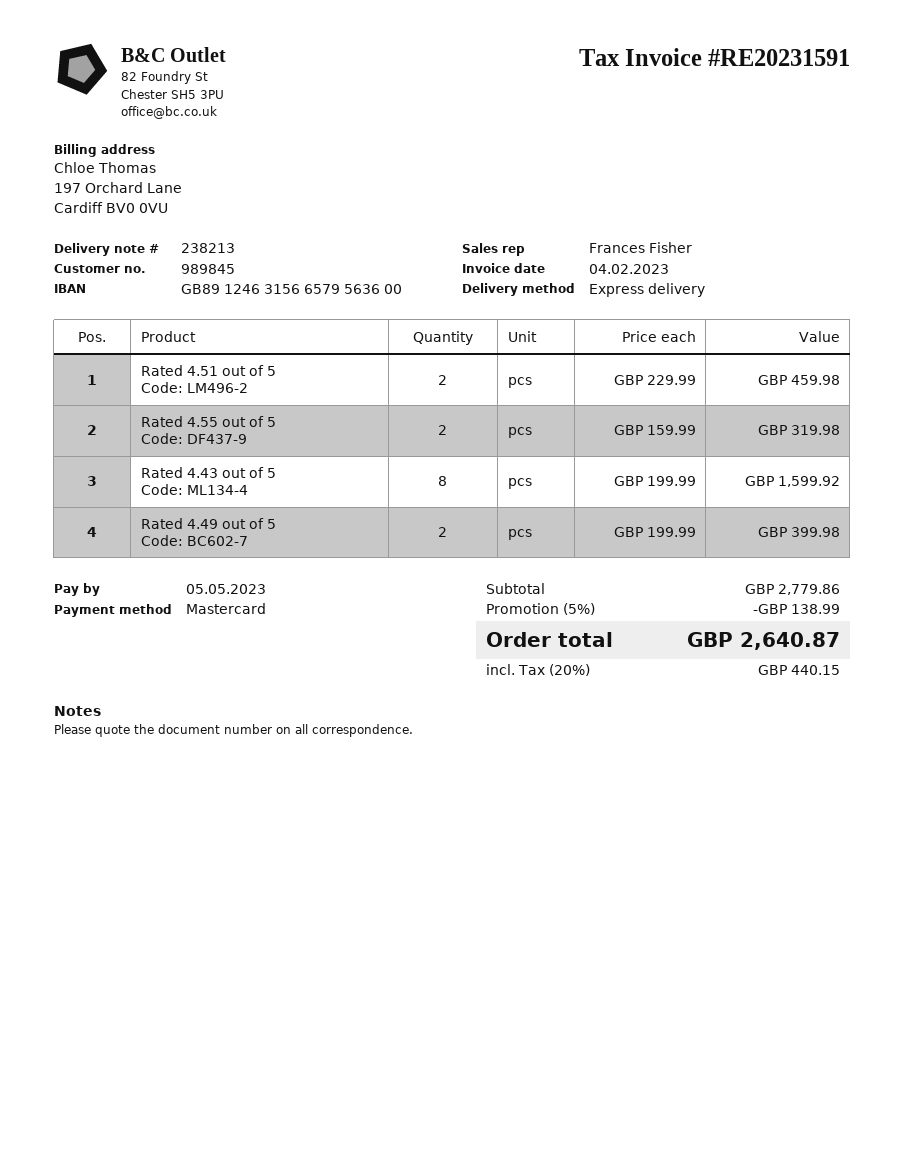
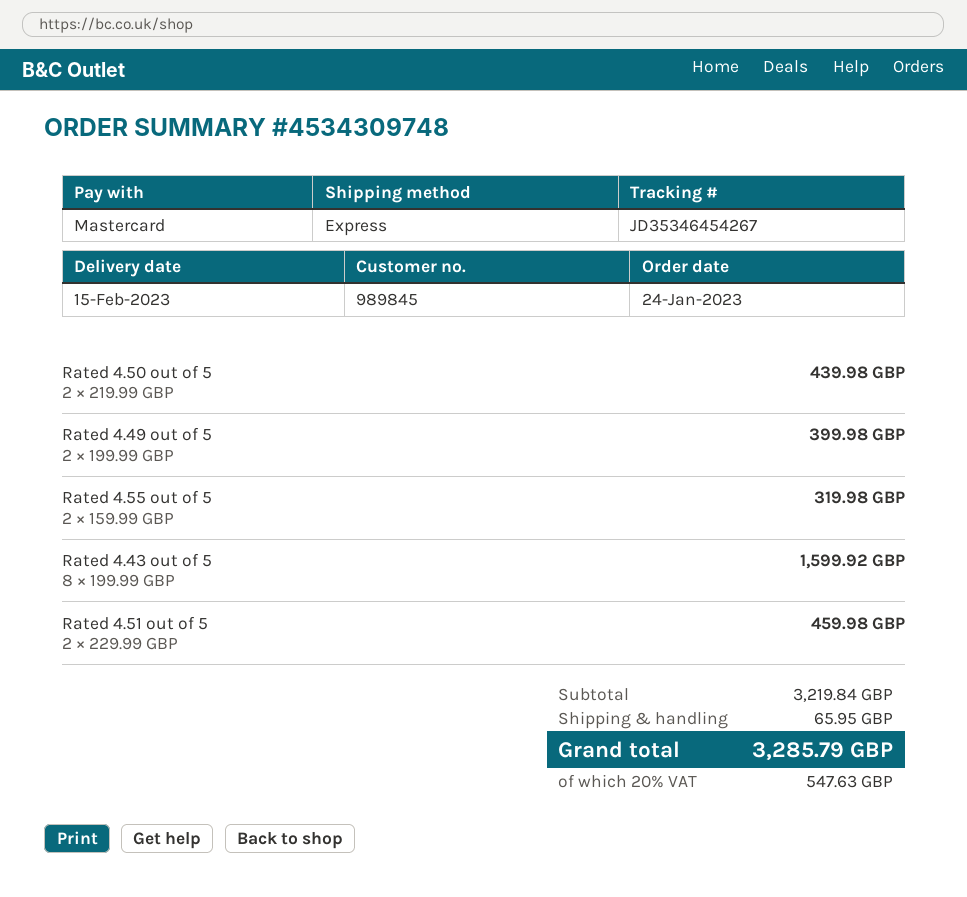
Rated 4.50 out of 5: none -> 2 x 219.99 = 439.98
subtotal: 2779.86 -> 3219.84
discount: 5% = 138.99 -> none
shipping: none -> 65.95
tax: 20% = 440.15 -> 20% = 547.63
total: 2640.87 -> 3285.79

